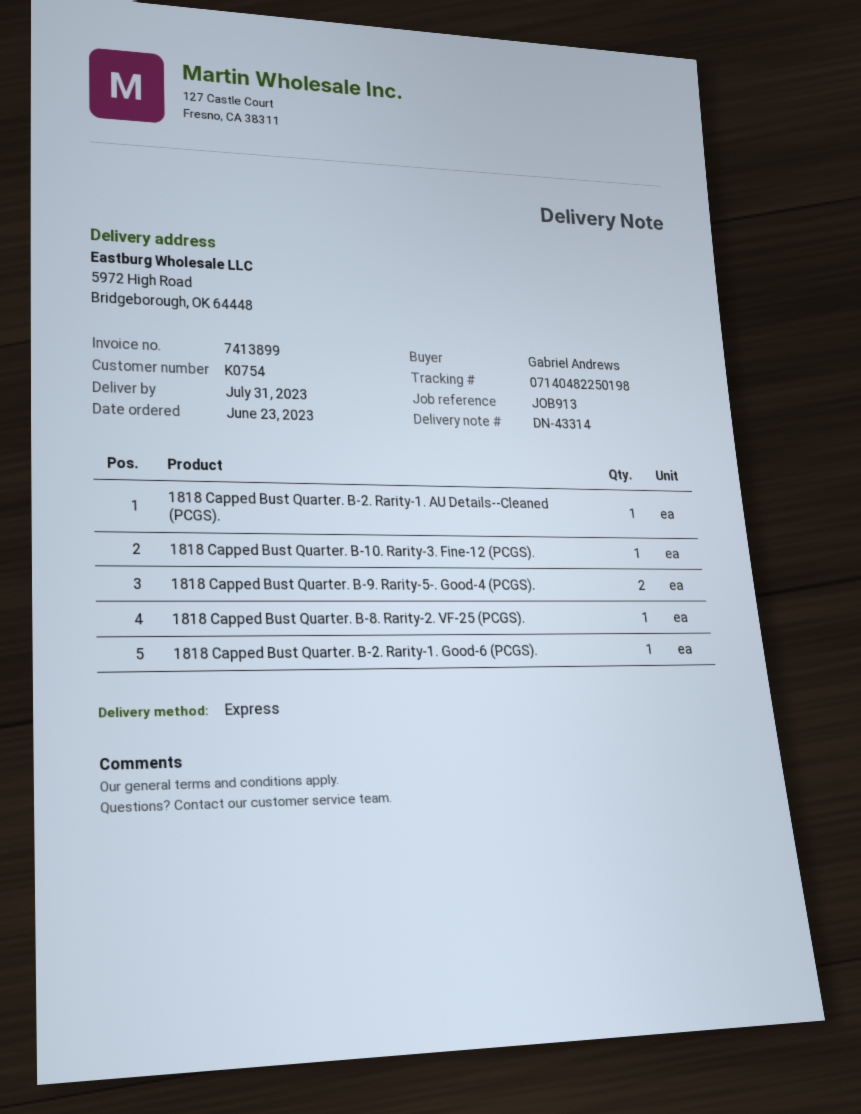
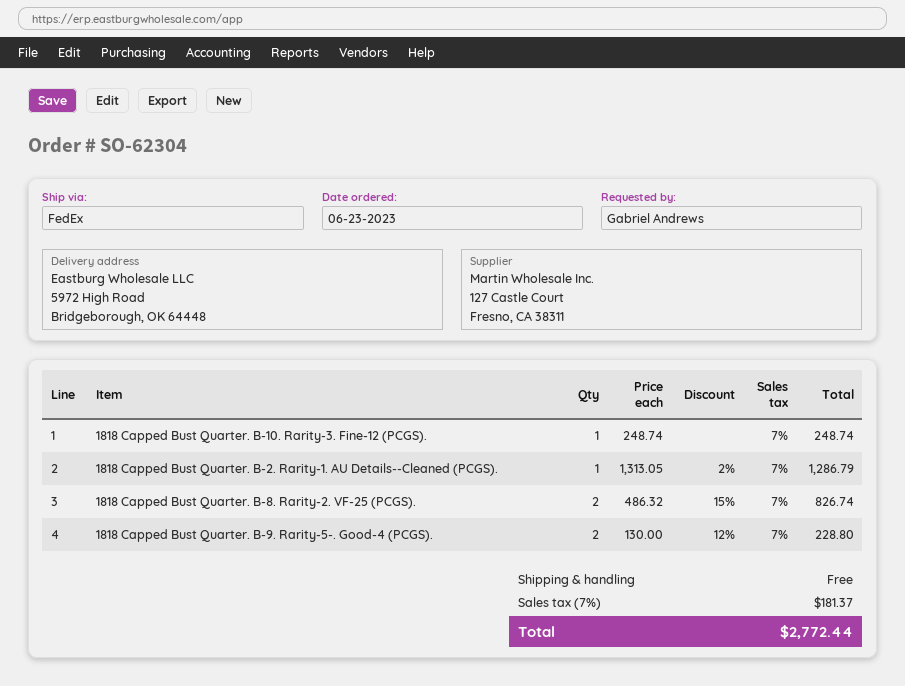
shipping method: express -> FedEx
1818 Capped Bust Quarter. B-8. Rarity-2. VF-25 (PCGS).: 1 -> 2
1818 Capped Bust Quarter. B-2. Rarity-1. Good-6 (PCGS).: 1 -> none

